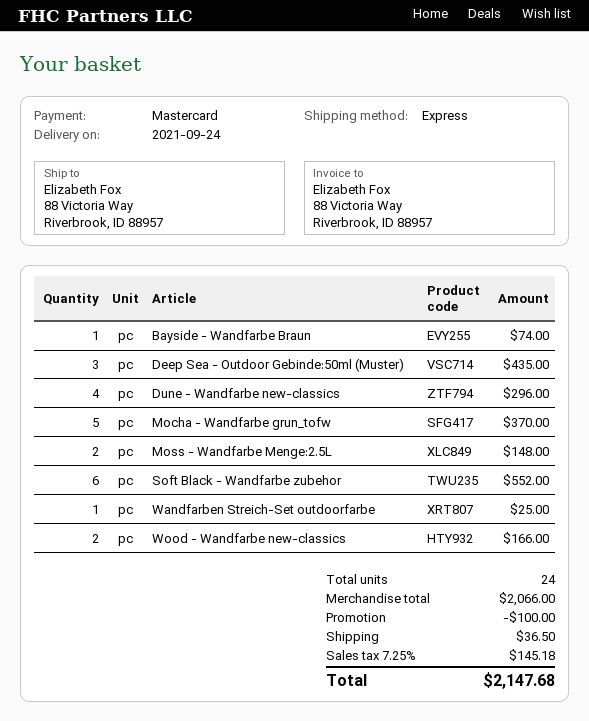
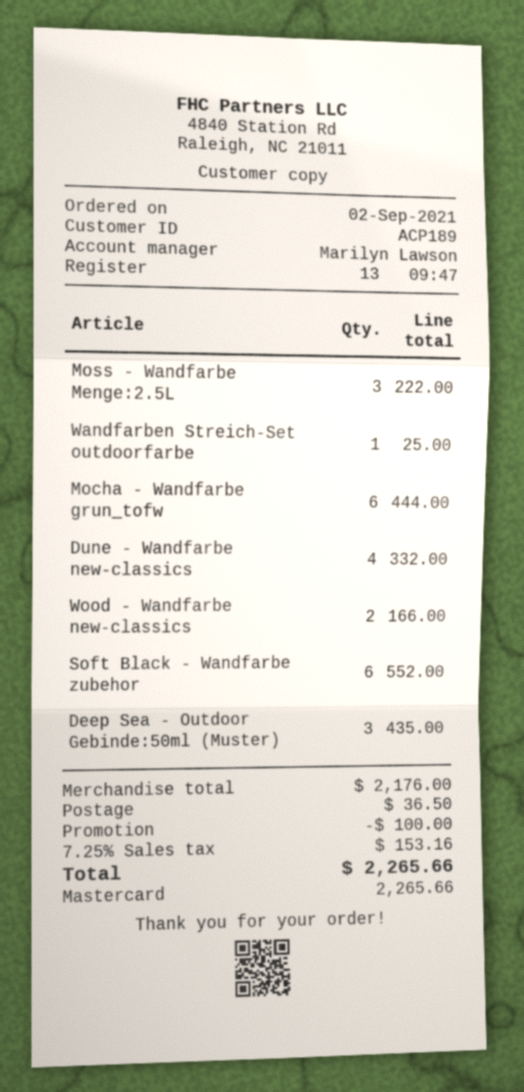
Bayside - Wandfarbe Braun: 1 for 74.00 -> none
Dune - Wandfarbe new-classics: 4 for 296.00 -> 4 for 332.00
Mocha - Wandfarbe grun_tofw: 5 for 370.00 -> 6 for 444.00
Moss - Wandfarbe Menge:2.5L: 2 for 148.00 -> 3 for 222.00
subtotal: 2066.00 -> 2176.00
tax: 7.25% = 145.18 -> 7.25% = 153.16
total: 2147.68 -> 2265.66

